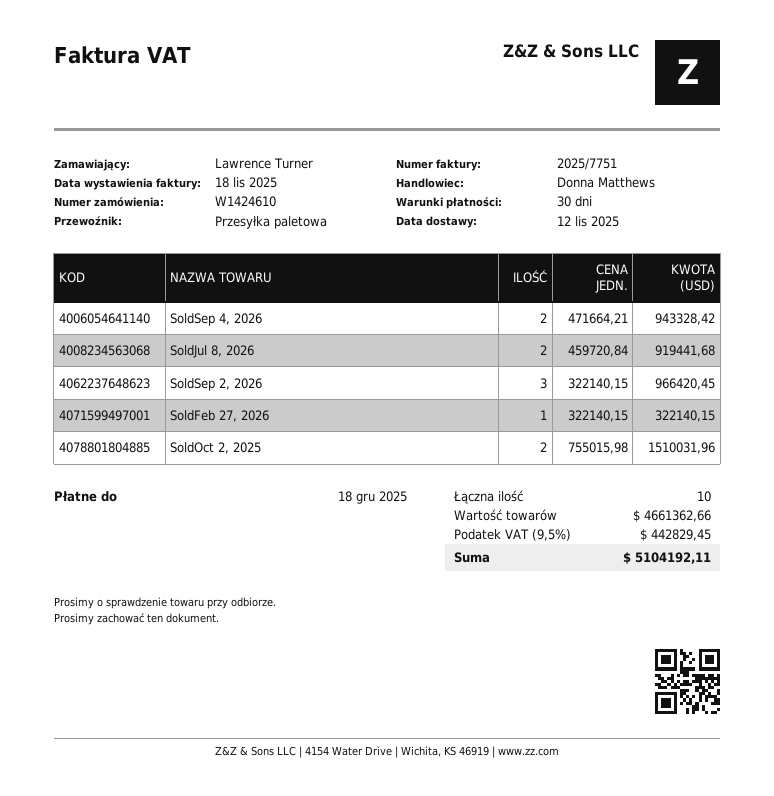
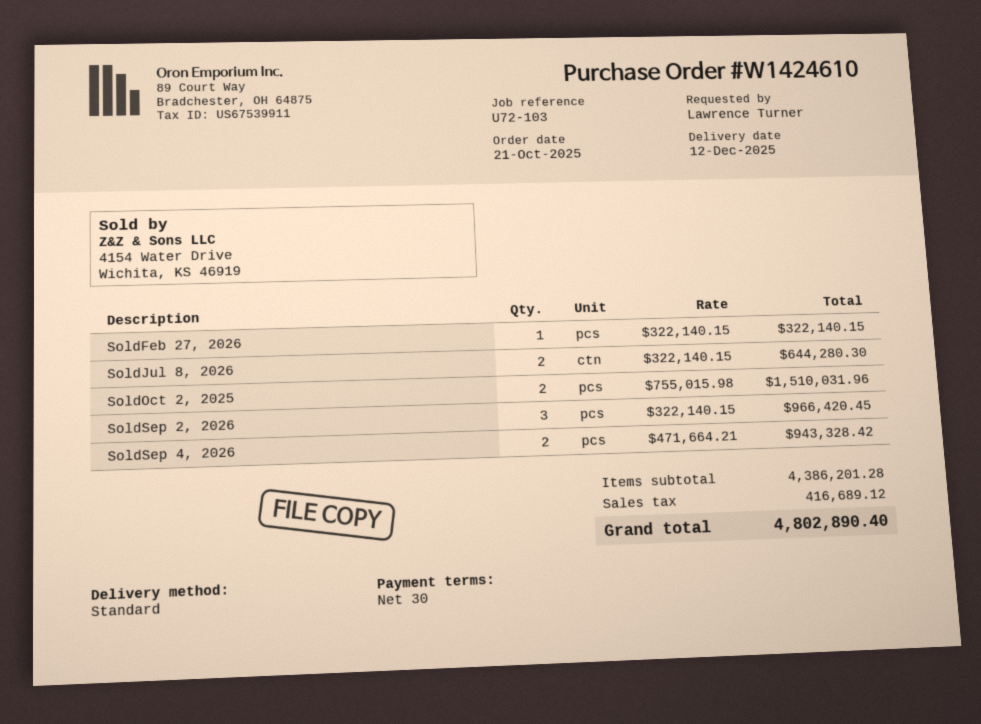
delivery date: 2025-11-12 -> 2025-12-12
shipping method: pallet freight -> standard
SoldJul 8, 2026: 2 x 459720.84 = 919441.68 -> 2 x 322140.15 = 644280.30
subtotal: 4661362.66 -> 4386201.28
tax: 442829.45 -> 416689.12
total: 5104192.11 -> 4802890.40

